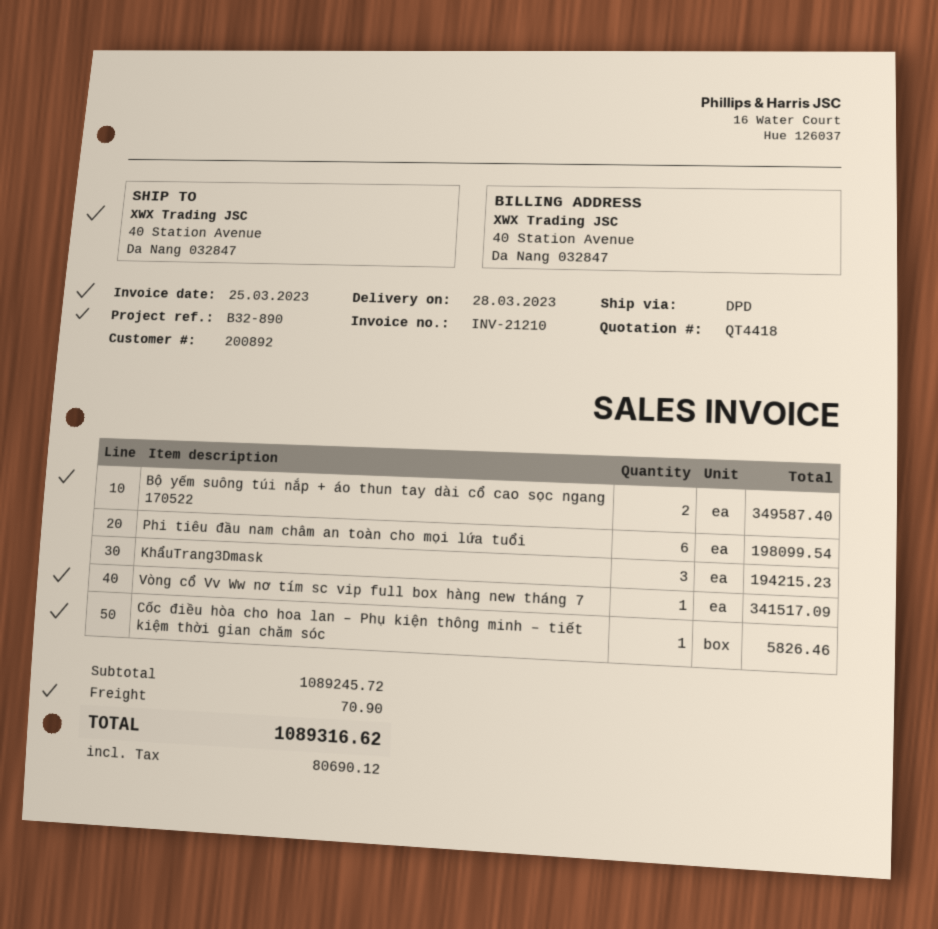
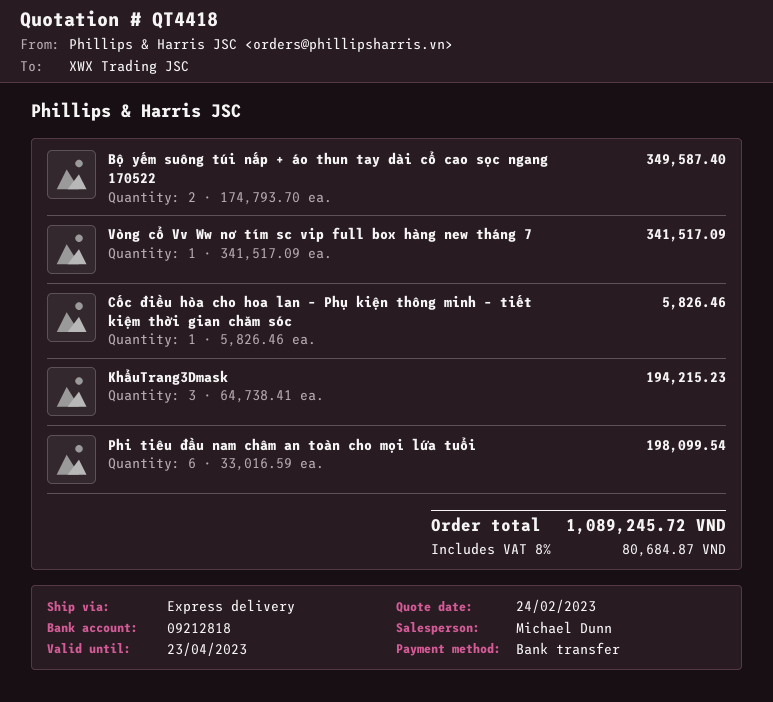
shipping method: DPD -> express
shipping: 70.90 -> none
tax: 80690.12 -> 80684.87
total: 1089316.62 -> 1089245.72

